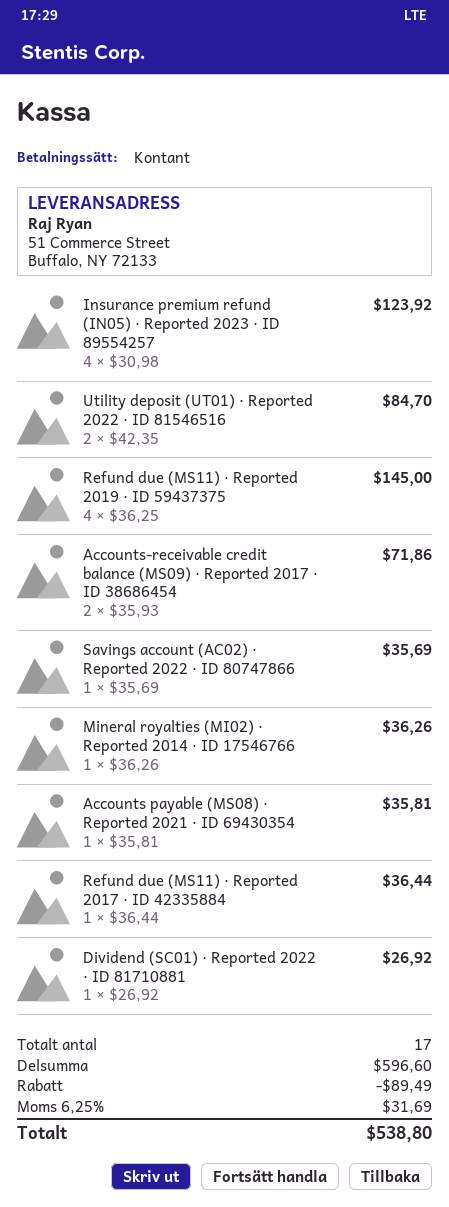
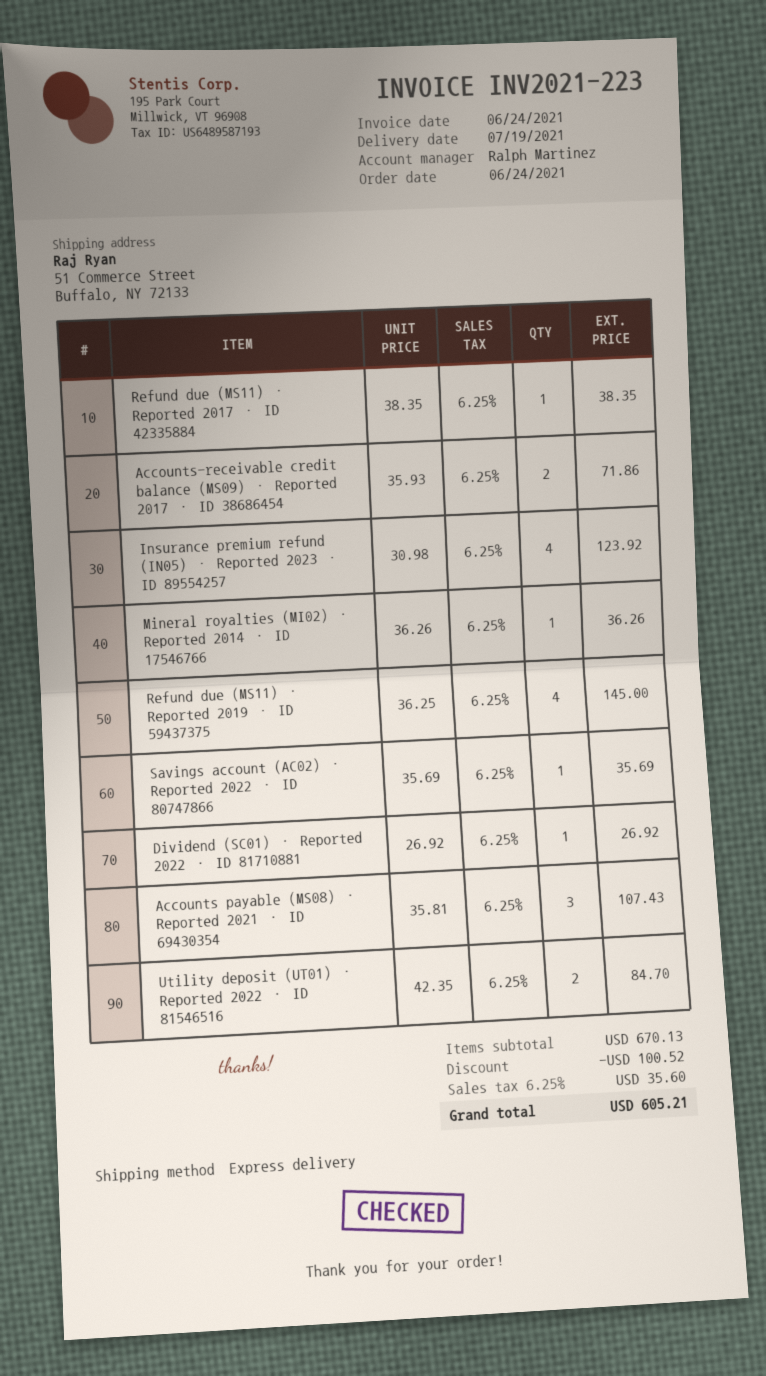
Accounts payable (MS08) · Reported 2021 · ID 69430354: 1 x 35.81 = 35.81 -> 3 x 35.81 = 107.43
Refund due (MS11) · Reported 2017 · ID 42335884: 1 x 36.44 = 36.44 -> 1 x 38.35 = 38.35
subtotal: 596.60 -> 670.13
discount: 89.49 -> 100.52
tax: 6.25% = 31.69 -> 6.25% = 35.60
total: 538.80 -> 605.21

